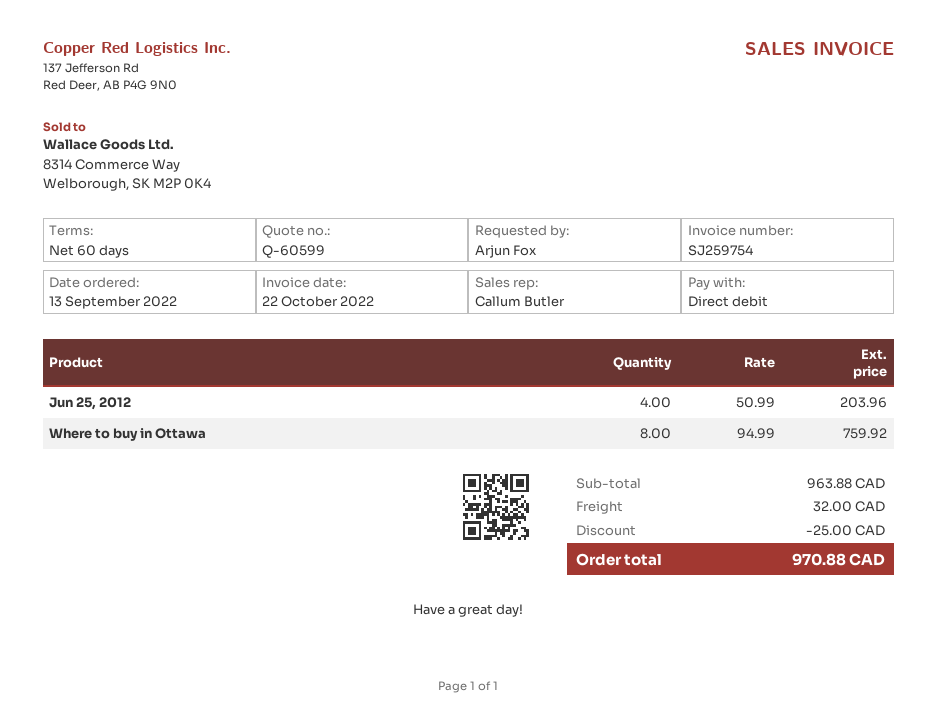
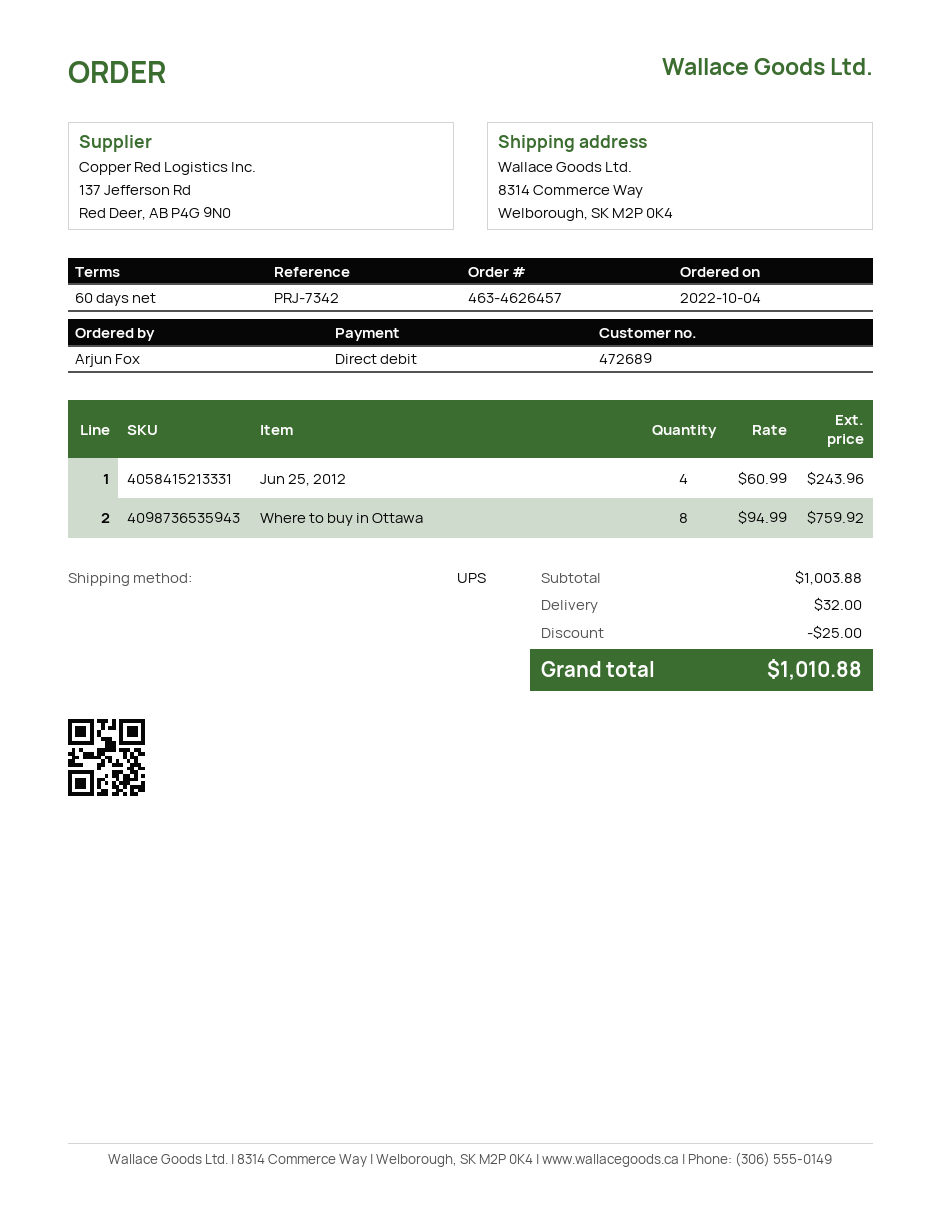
order date: 2022-09-13 -> 2022-10-04
Jun 25, 2012: 4 x 50.99 = 203.96 -> 4 x 60.99 = 243.96
subtotal: 963.88 -> 1003.88
total: 970.88 -> 1010.88

